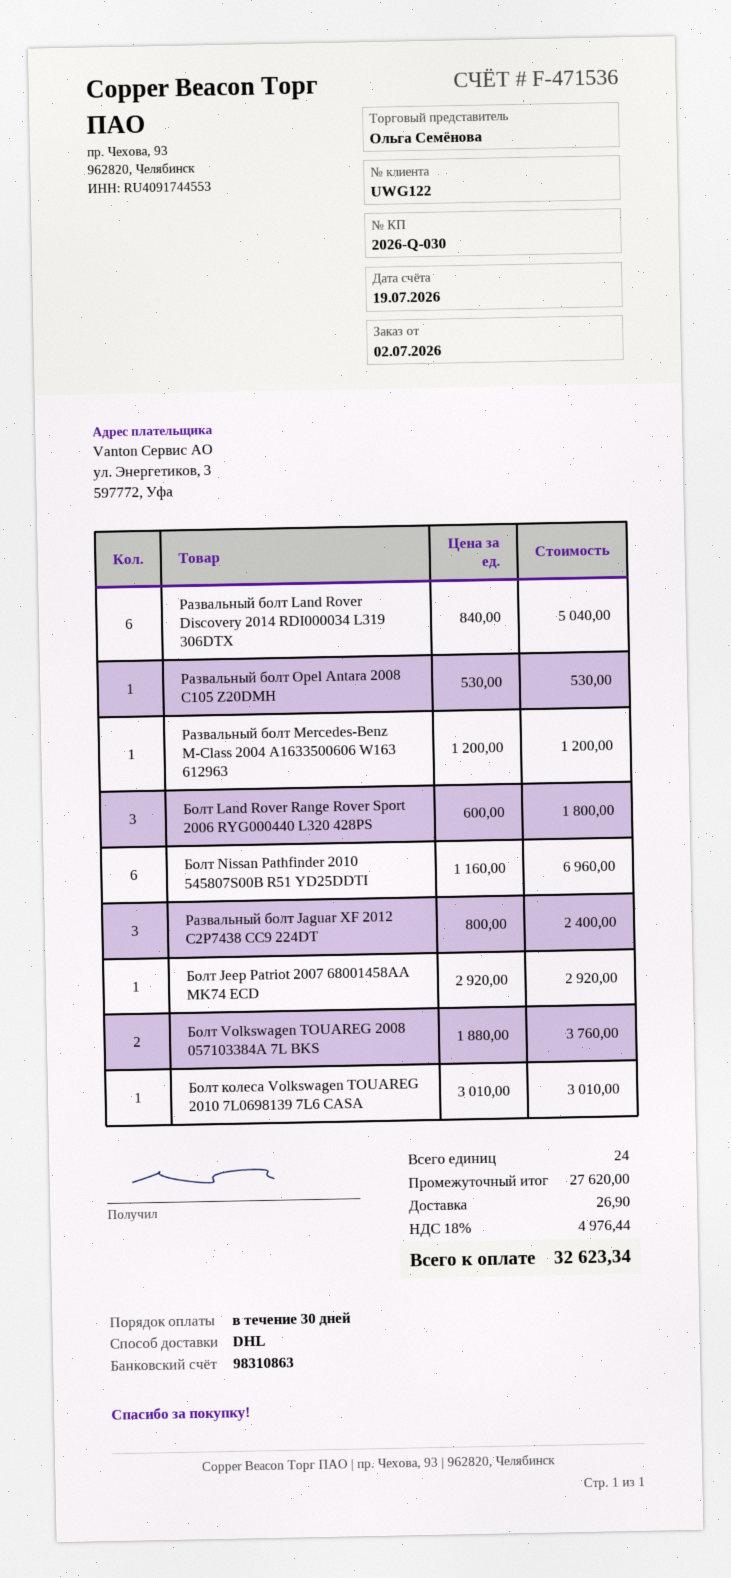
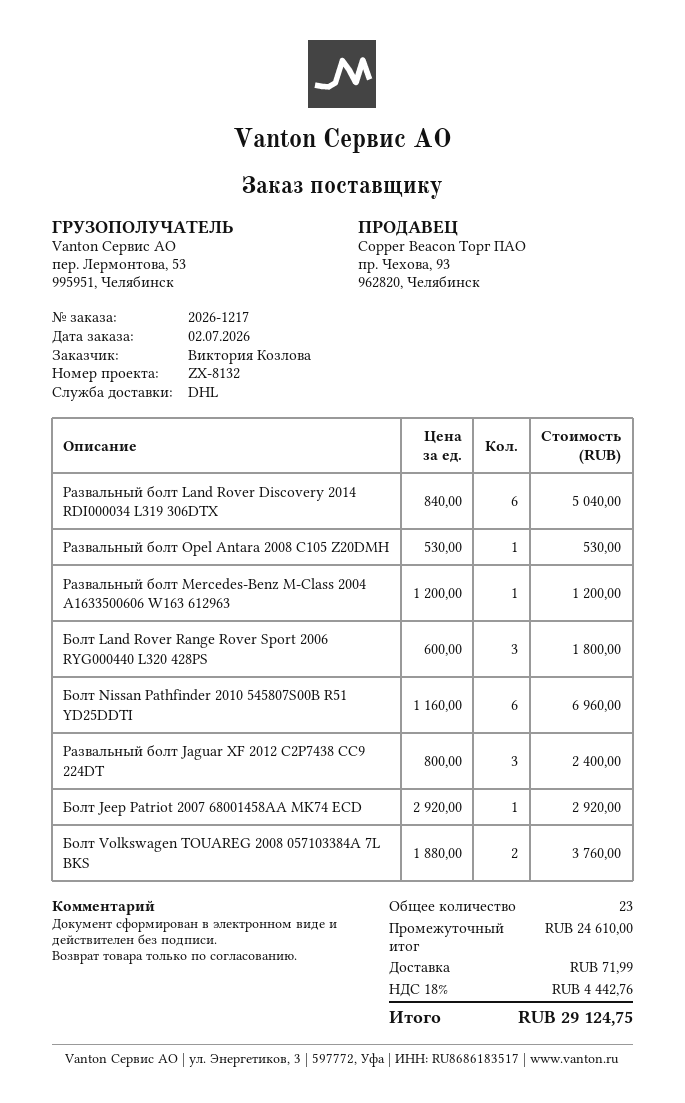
Болт колеса Volkswagen TOUAREG 2010 7L0698139 7L6 CASA: 1 x 3010.00 = 3010.00 -> none
total quantity: 24 -> 23
subtotal: 27620.00 -> 24610.00
shipping: 26.90 -> 71.99
tax: 18% = 4976.44 -> 18% = 4442.76
total: 32623.34 -> 29124.75

